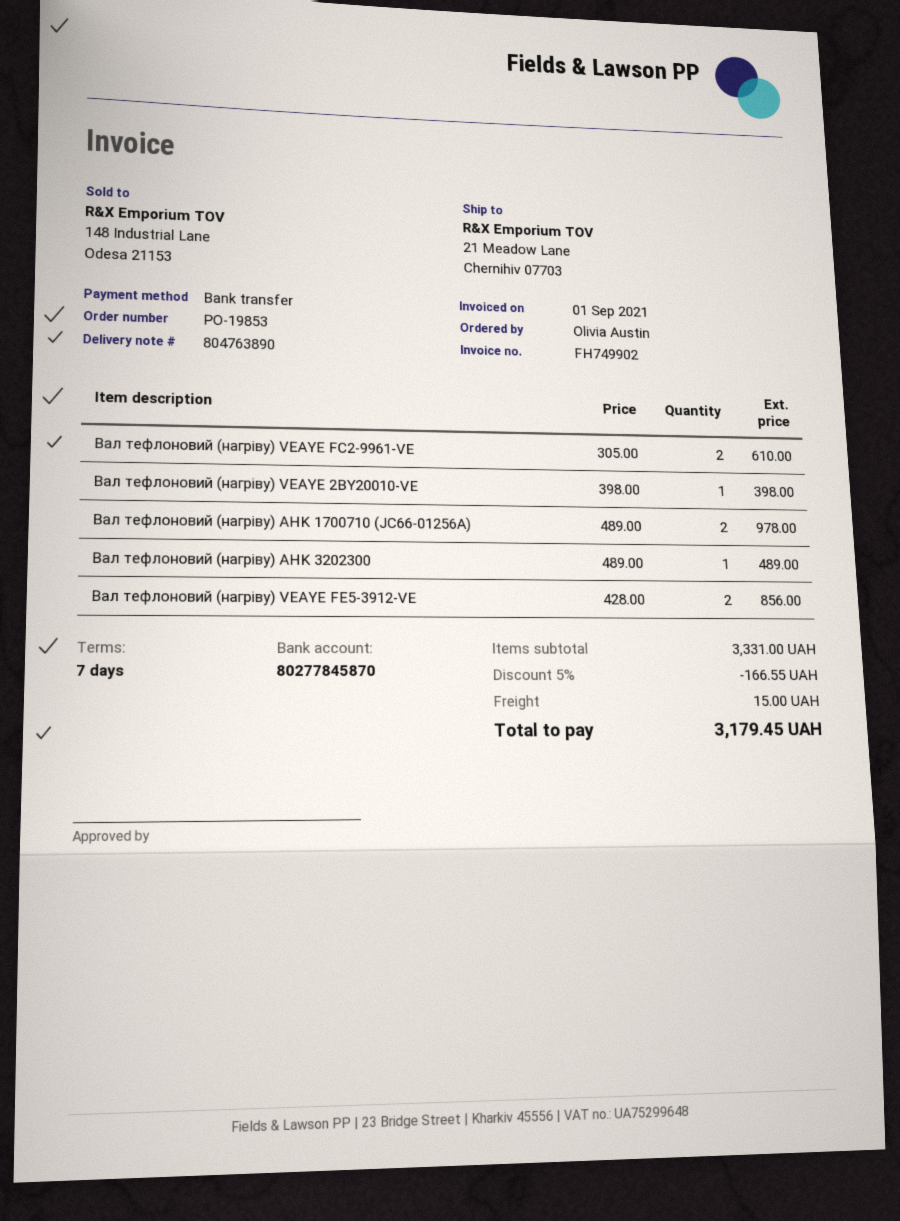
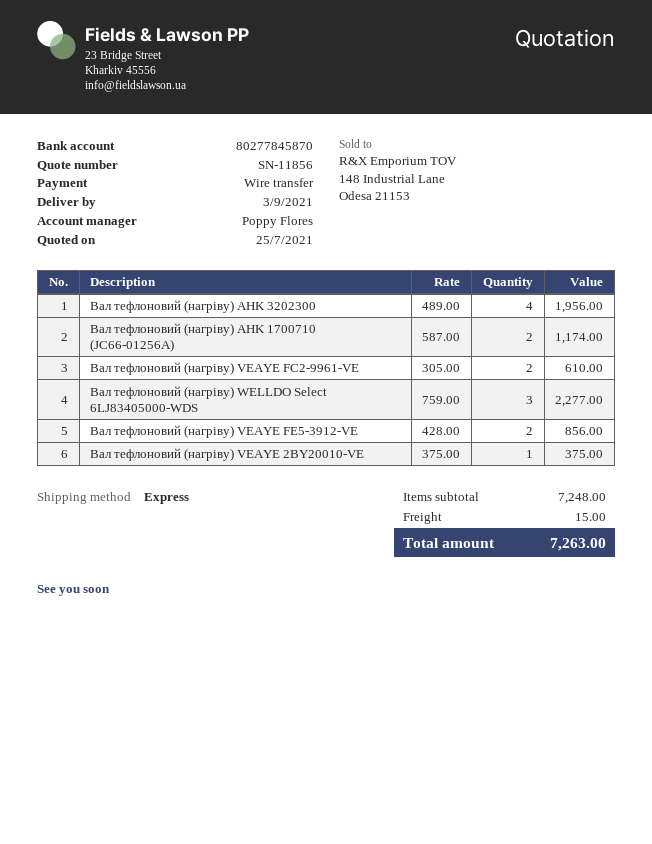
Вал тефлоновий (нагріву) VEAYE 2BY20010-VE: 1 x 398.00 = 398.00 -> 1 x 375.00 = 375.00
Вал тефлоновий (нагріву) AHK 1700710 (JC66-01256A): 2 x 489.00 = 978.00 -> 2 x 587.00 = 1174.00
Вал тефлоновий (нагріву) AHK 3202300: 1 x 489.00 = 489.00 -> 4 x 489.00 = 1956.00
Вал тефлоновий (нагріву) WELLDO Select 6LJ83405000-WDS: none -> 3 x 759.00 = 2277.00
subtotal: 3331.00 -> 7248.00
discount: 5% = 166.55 -> none
total: 3179.45 -> 7263.00

